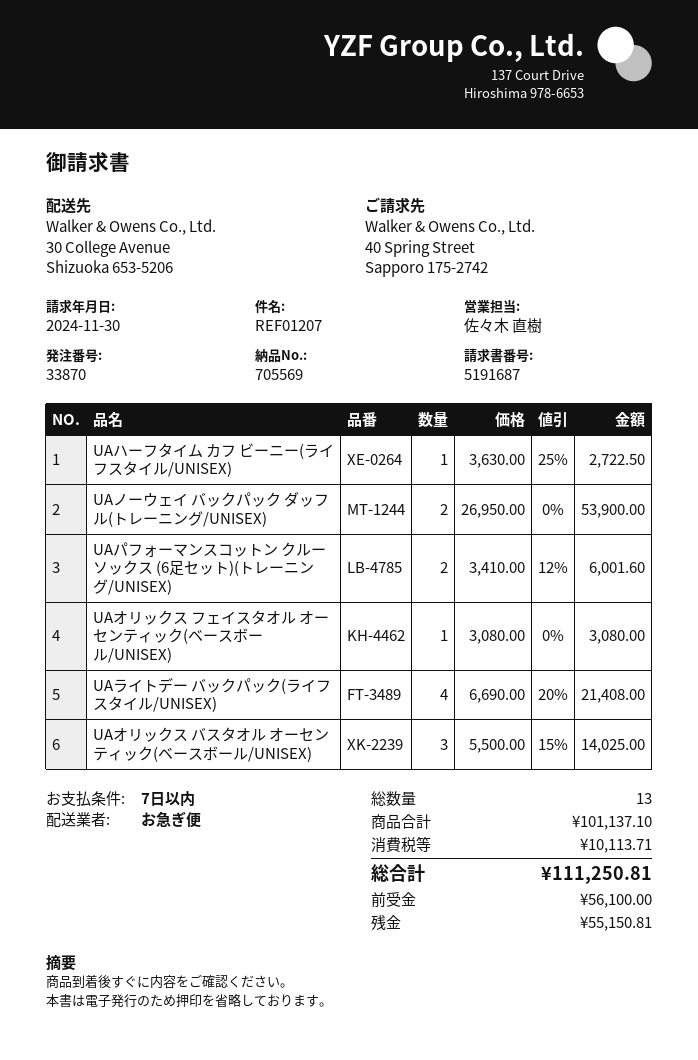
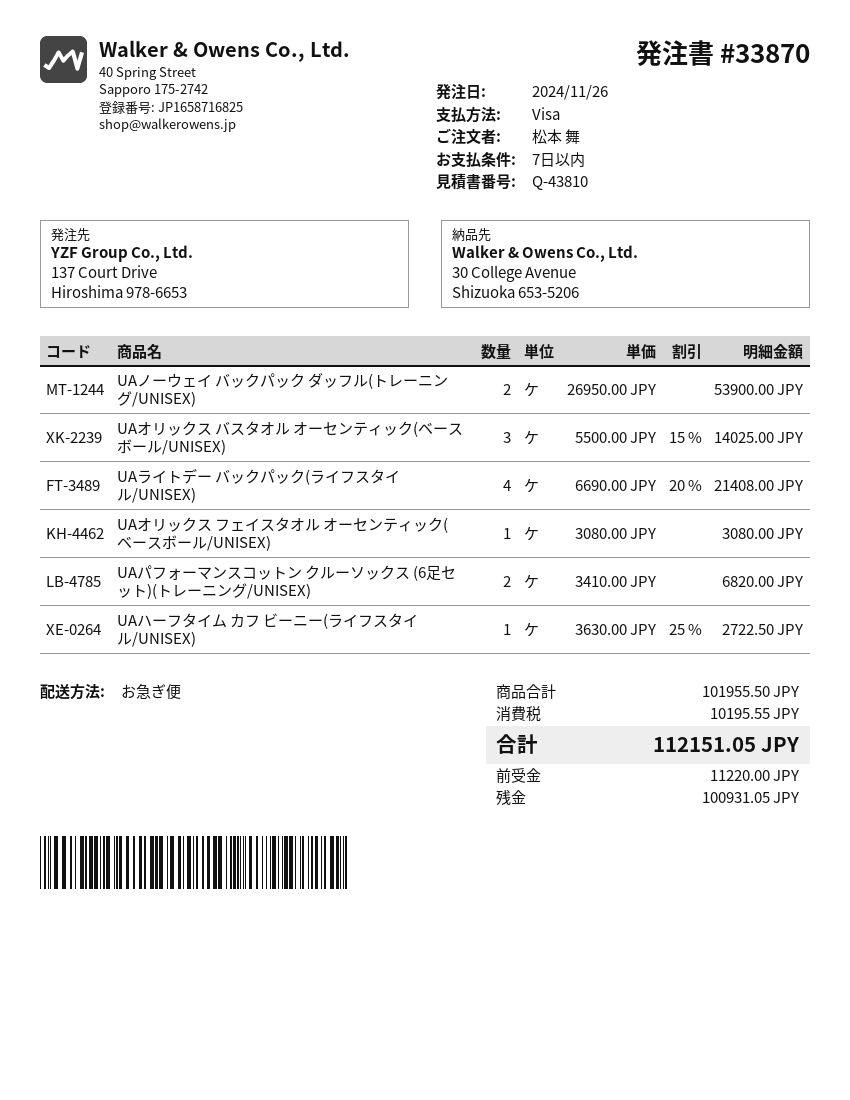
UAパフォーマンスコットン クルーソックス (6足セット)(トレーニング/UNISEX): 2 x 3410.00 - 12% = 6001.60 -> 2 x 3410.00 = 6820.00
subtotal: 101137.10 -> 101955.50
tax: 10113.71 -> 10195.55
total: 111250.81 -> 112151.05
deposit: 56100.00 -> 11220.00
balance: 55150.81 -> 100931.05

